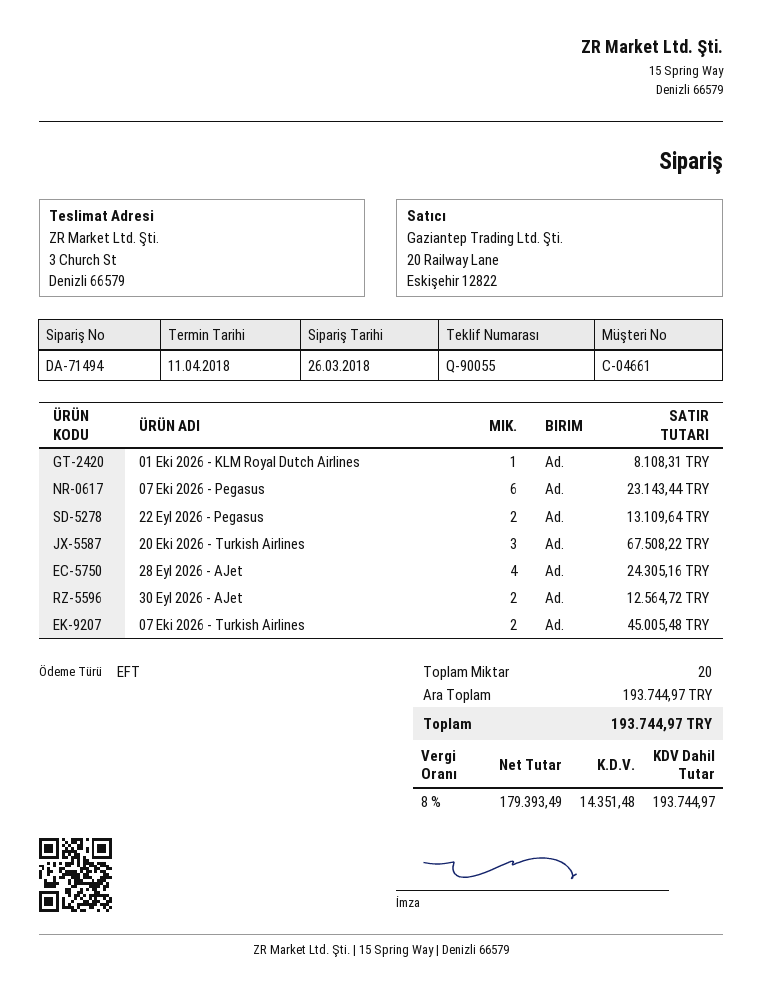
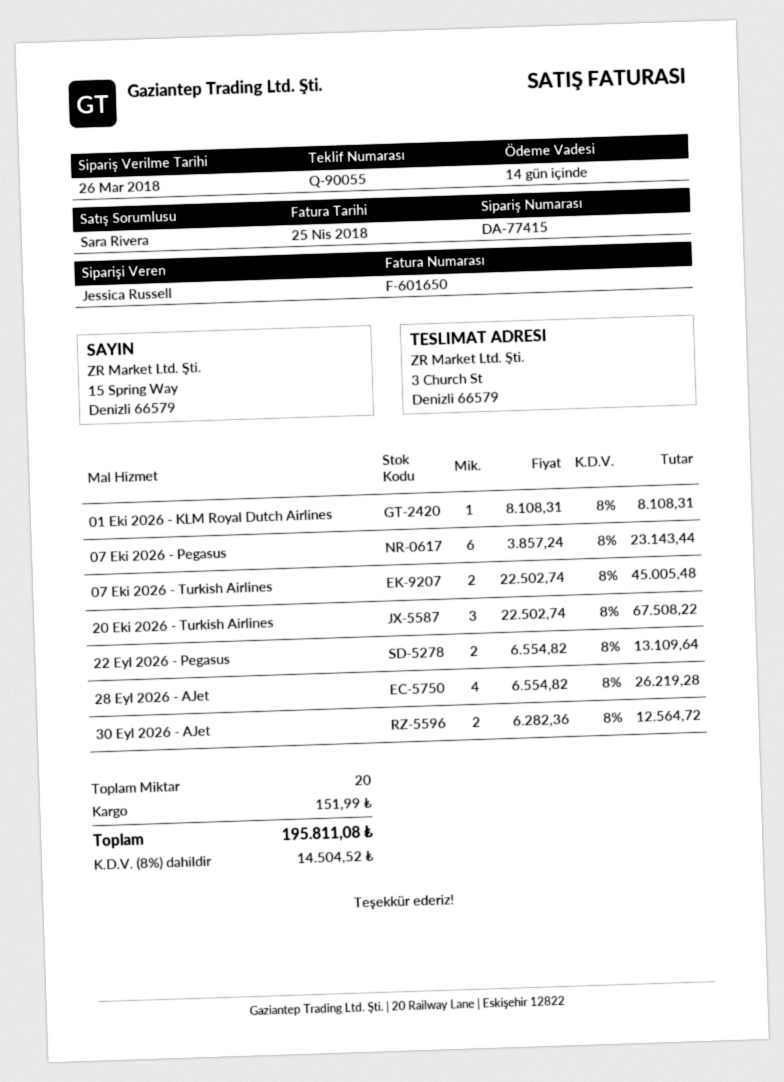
order number: DA-71494 -> DA-77415
28 Eyl 2026 - AJet: 4 for 24305.16 -> 4 for 26219.28
shipping: none -> 151.99
tax: 8% = 14351.48 -> 8% = 14504.52
total: 193744.97 -> 195811.08

